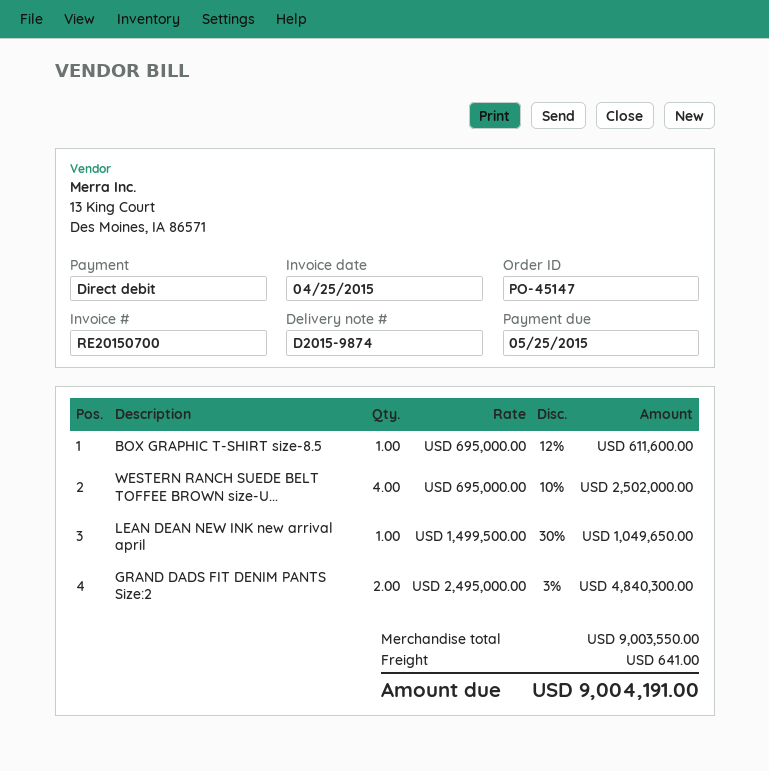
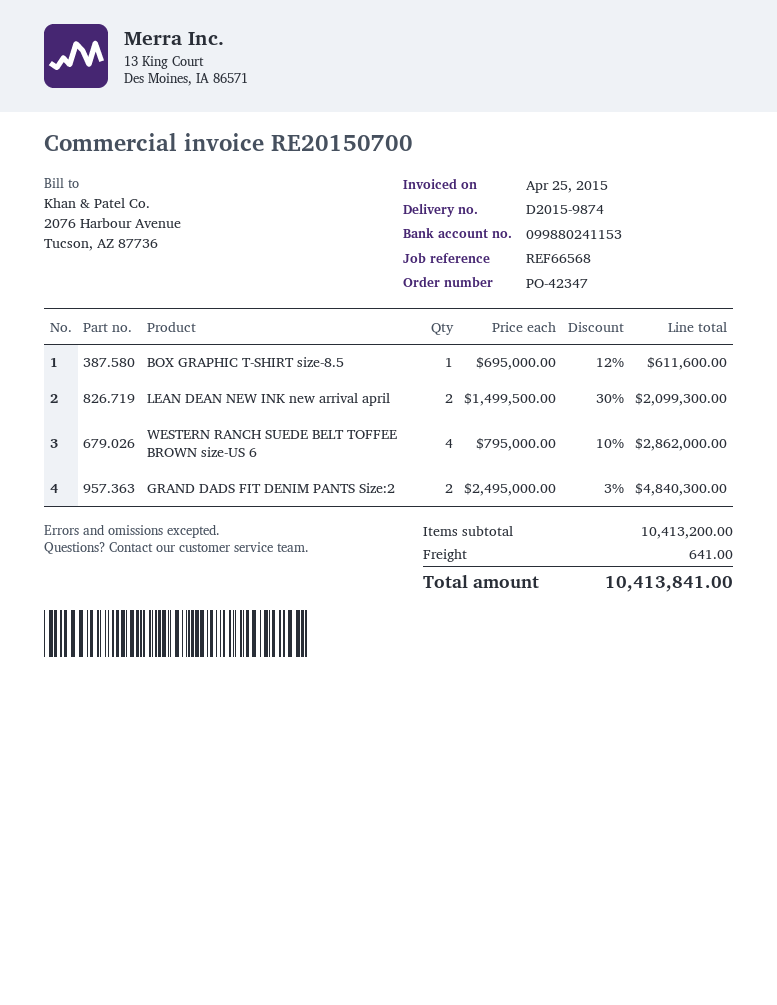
order number: PO-45147 -> PO-42347
WESTERN RANCH SUEDE BELT TOFFEE BROWN size-U...: 4 x 695000.00 - 10% = 2502000.00 -> 4 x 795000.00 - 10% = 2862000.00
LEAN DEAN NEW INK new arrival april: 1 x 1499500.00 - 30% = 1049650.00 -> 2 x 1499500.00 - 30% = 2099300.00
subtotal: 9003550.00 -> 10413200.00
total: 9004191.00 -> 10413841.00

